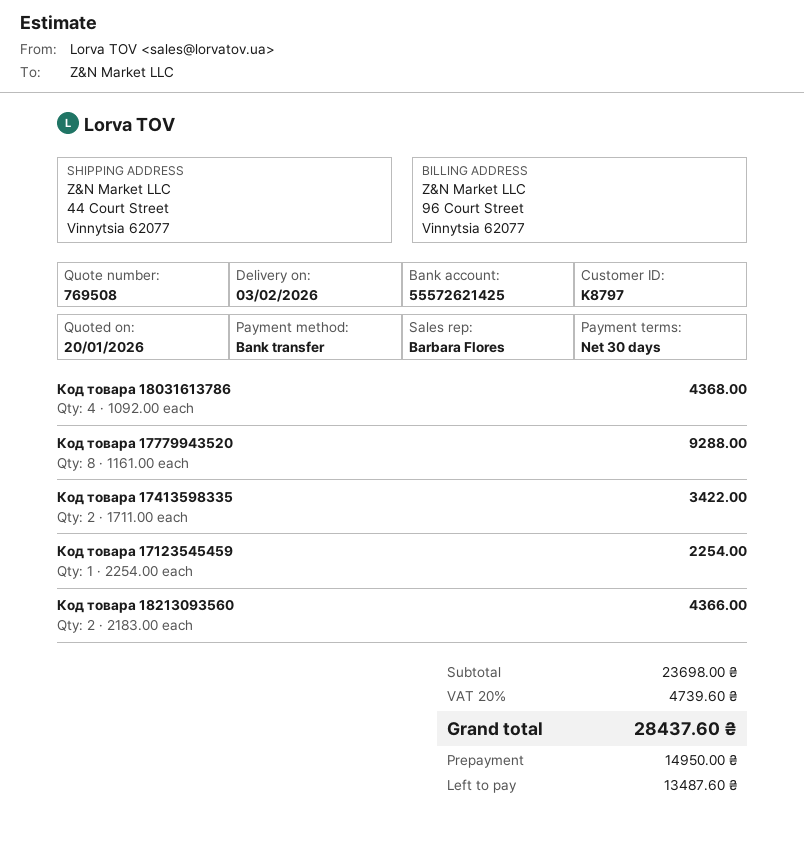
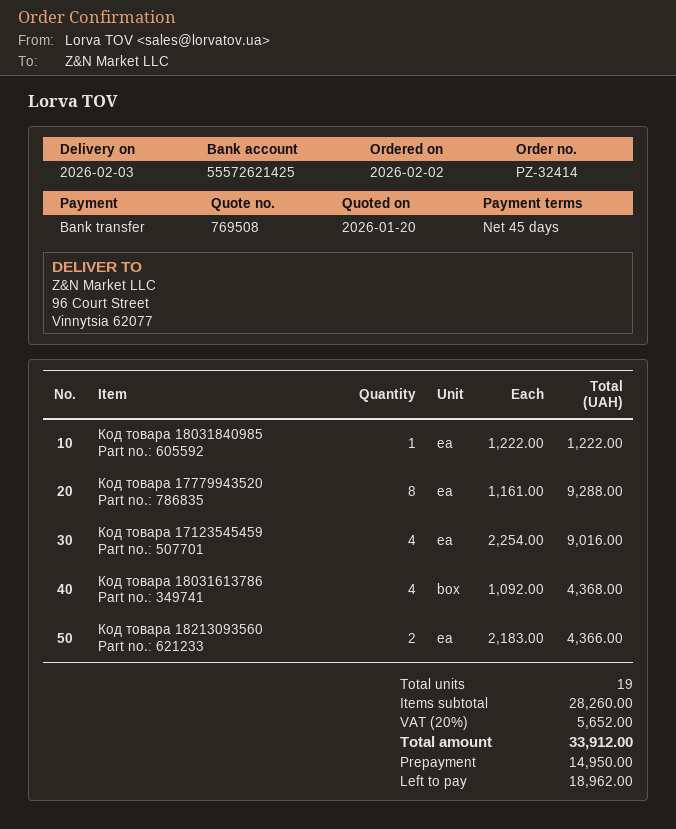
payment terms: 30 days -> 45 days
ship to: 44 Court Street, Vinnytsia 62077 -> 96 Court Street, Vinnytsia 62077
Код товара 17413598335: 2 x 1711.00 = 3422.00 -> none
Код товара 17123545459: 1 x 2254.00 = 2254.00 -> 4 x 2254.00 = 9016.00
Код товара 18031840985: none -> 1 x 1222.00 = 1222.00
subtotal: 23698.00 -> 28260.00
tax: 20% = 4739.60 -> 20% = 5652.00
total: 28437.60 -> 33912.00
balance: 13487.60 -> 18962.00

